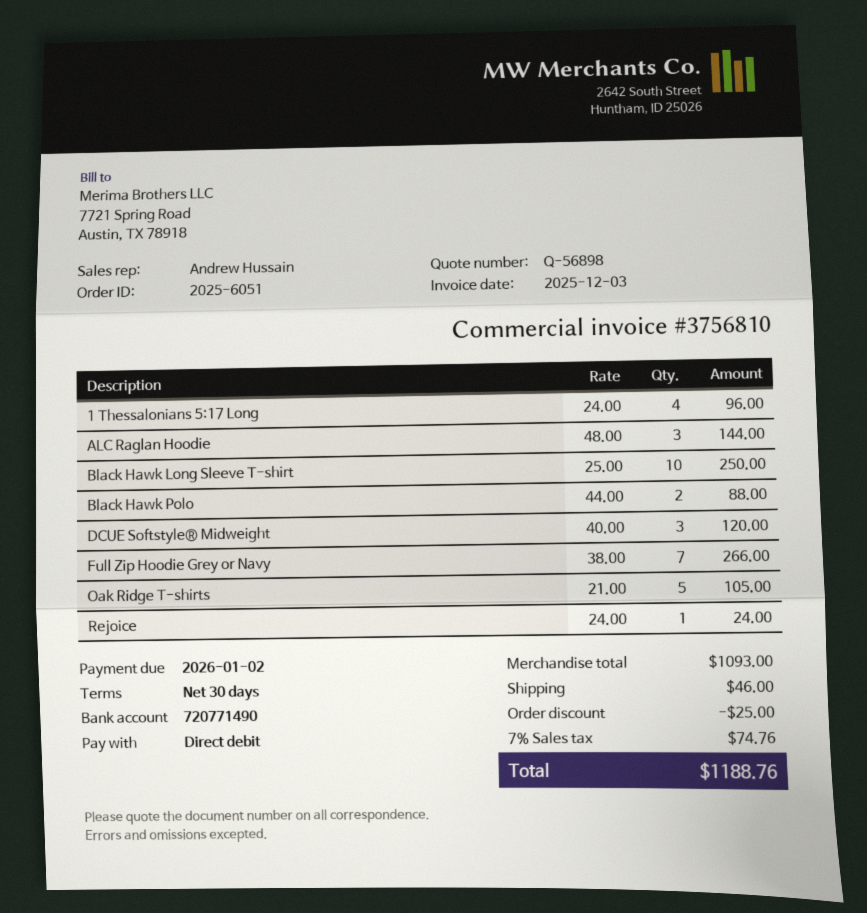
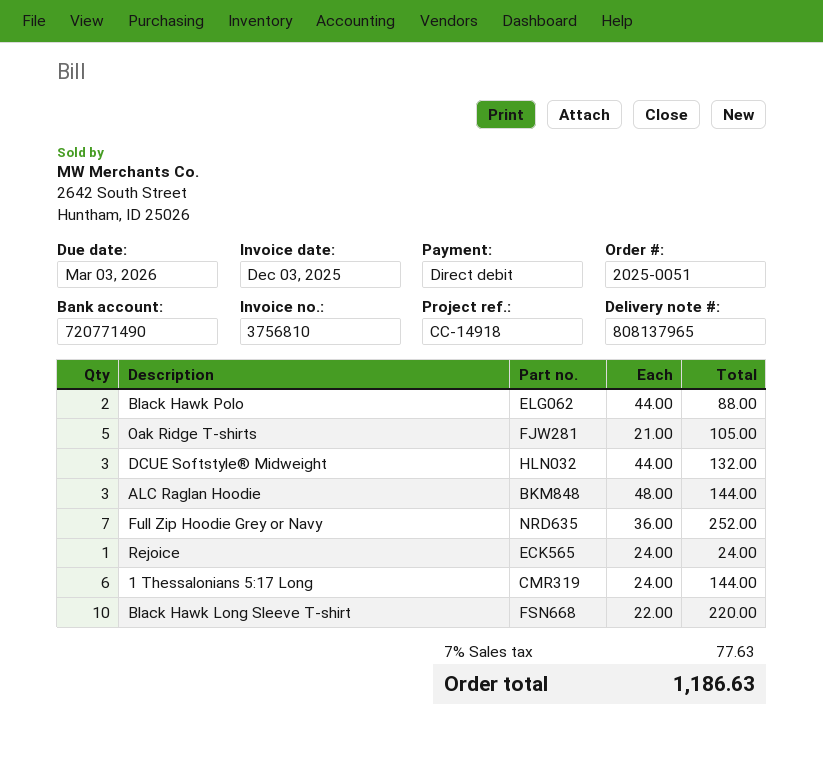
order number: 2025-6051 -> 2025-0051
due date: 2026-01-02 -> 2026-03-03
1 Thessalonians 5:17 Long: 4 x 24.00 = 96.00 -> 6 x 24.00 = 144.00
Black Hawk Long Sleeve T-shirt: 10 x 25.00 = 250.00 -> 10 x 22.00 = 220.00
DCUE Softstyle® Midweight: 3 x 40.00 = 120.00 -> 3 x 44.00 = 132.00
Full Zip Hoodie Grey or Navy: 7 x 38.00 = 266.00 -> 7 x 36.00 = 252.00
discount: 25.00 -> none
shipping: 46.00 -> none
tax: 7% = 74.76 -> 7% = 77.63
total: 1188.76 -> 1186.63

